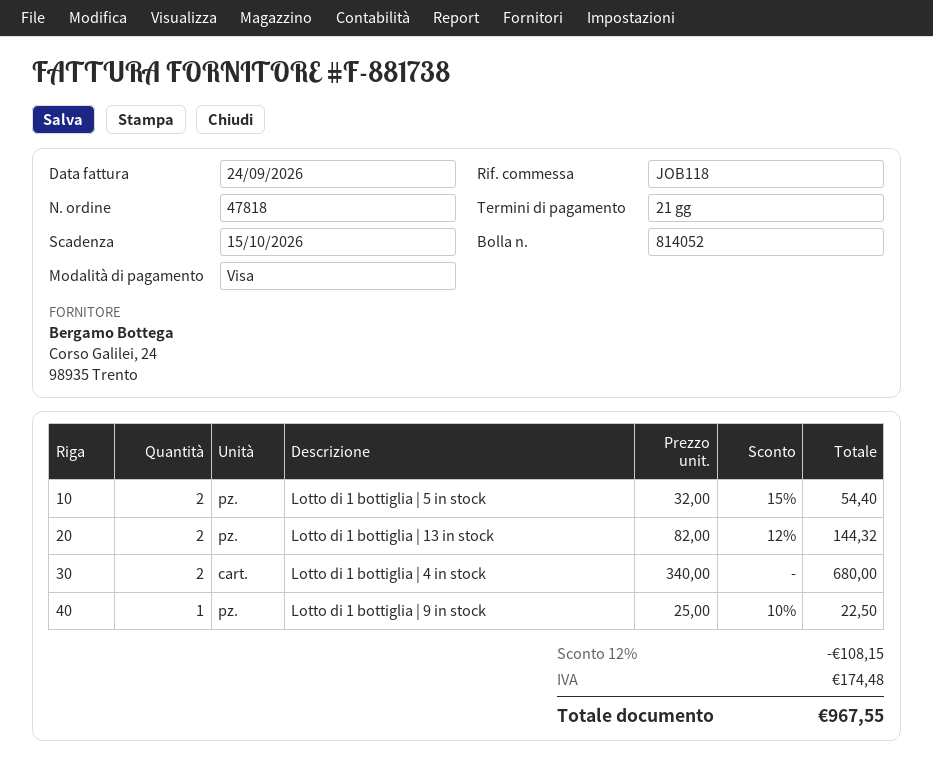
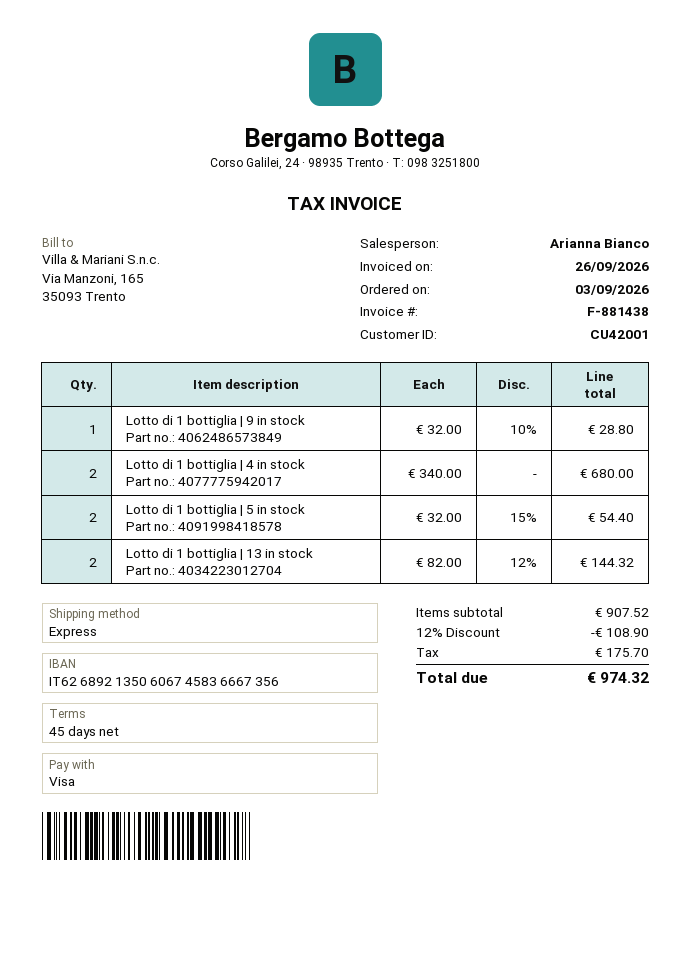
invoice number: F-881738 -> F-881438
invoice date: 2026-09-24 -> 2026-09-26
payment terms: 21 days -> 45 days
Lotto di 1 bottiglia | 9 in stock: 1 x 25.00 - 10% = 22.50 -> 1 x 32.00 - 10% = 28.80
discount: 12% = 108.15 -> 12% = 108.90
tax: 174.48 -> 175.70
total: 967.55 -> 974.32

